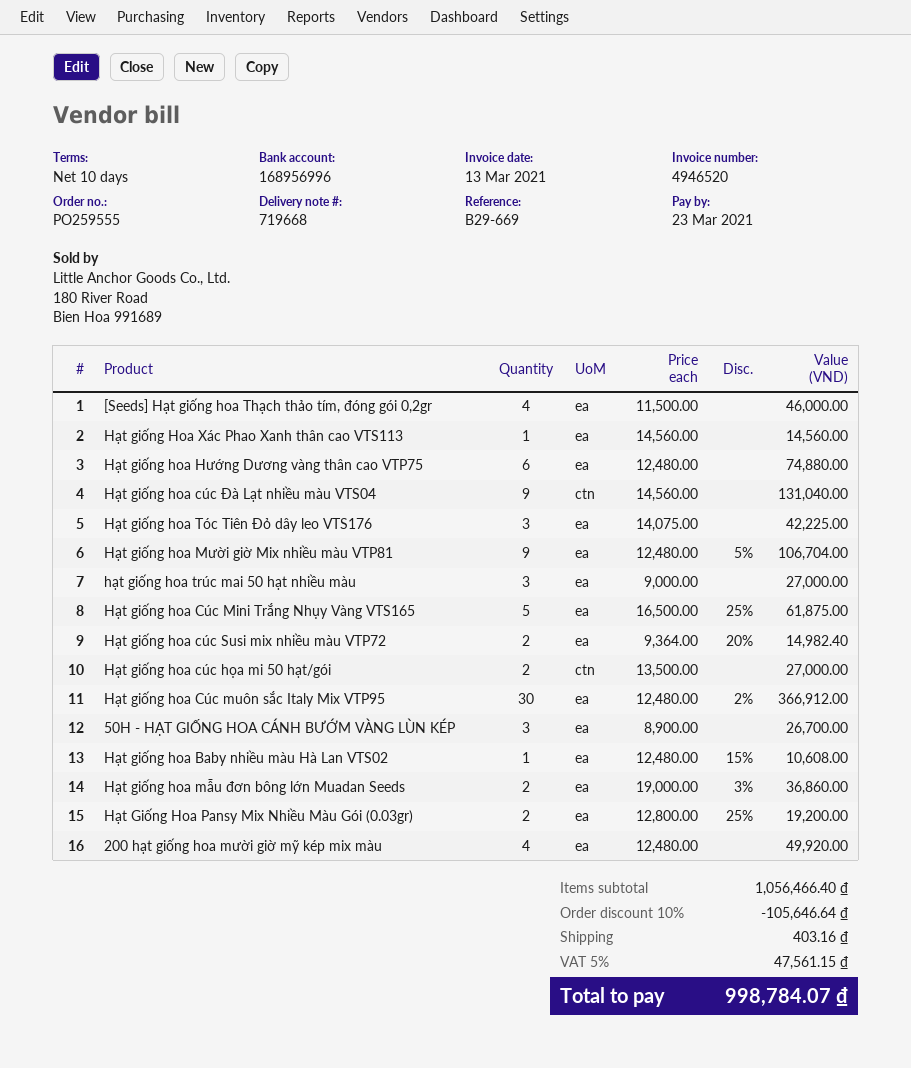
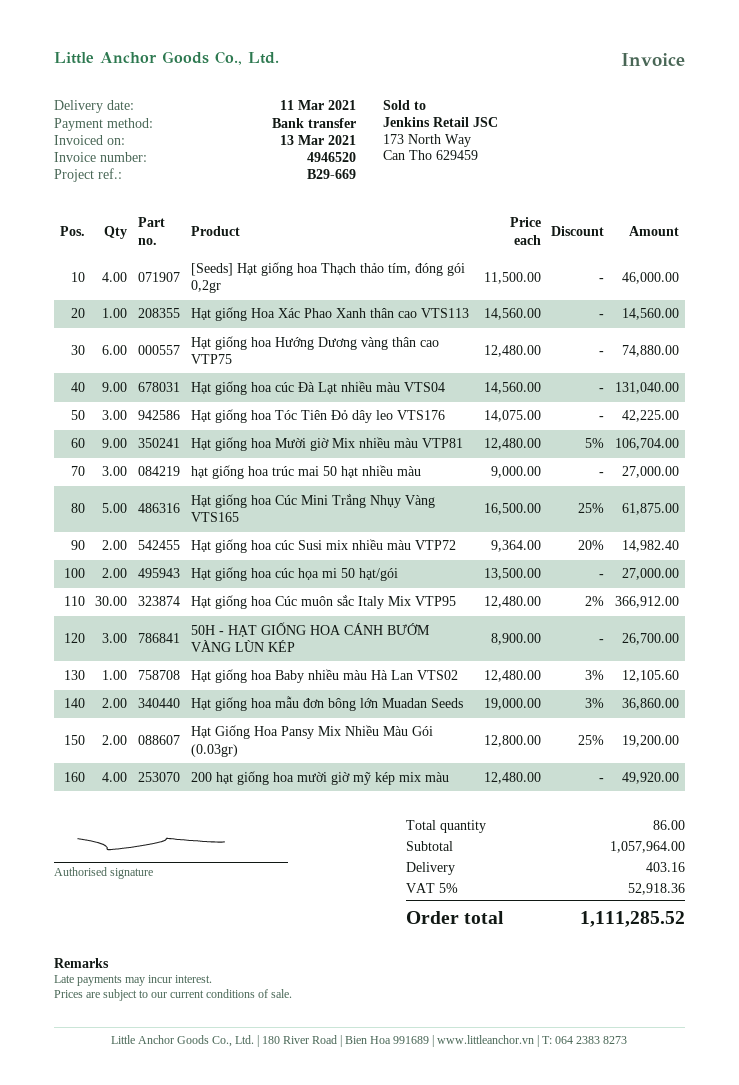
Hạt giống hoa Baby nhiều màu Hà Lan VTS02: 1 x 12480.00 - 15% = 10608.00 -> 1 x 12480.00 - 3% = 12105.60
subtotal: 1056466.40 -> 1057964.00
discount: 10% = 105646.64 -> none
tax: 5% = 47561.15 -> 5% = 52918.36
total: 998784.07 -> 1111285.52

